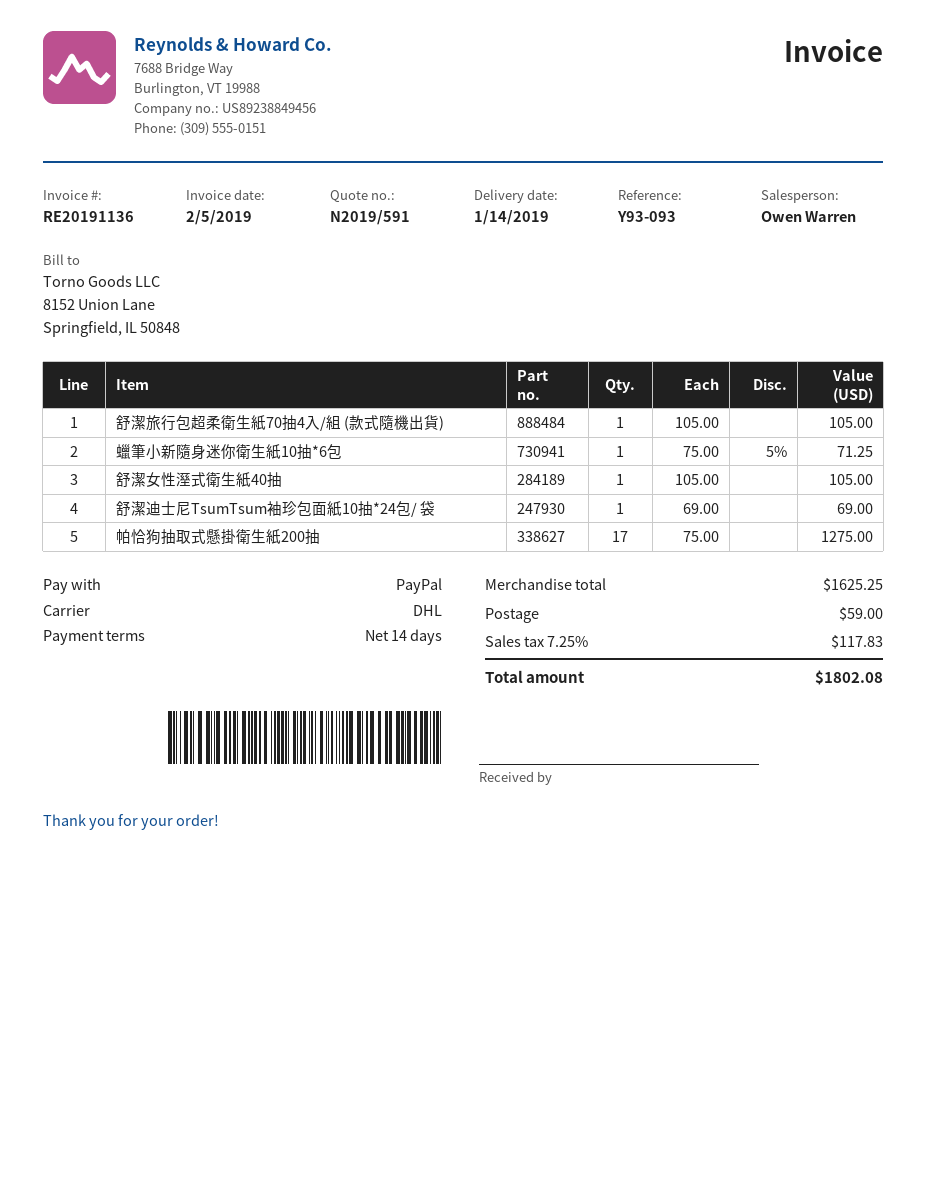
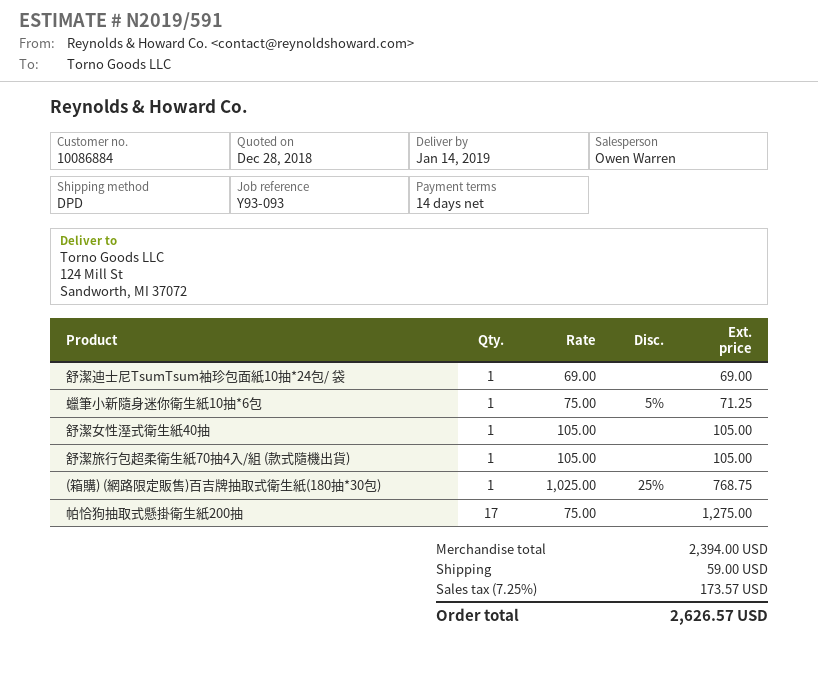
shipping method: DHL -> DPD
(箱購) (網路限定販售)百吉牌抽取式衛生紙(180抽*30包): none -> 1 x 1025.00 - 25% = 768.75
subtotal: 1625.25 -> 2394.00
tax: 7.25% = 117.83 -> 7.25% = 173.57
total: 1802.08 -> 2626.57

